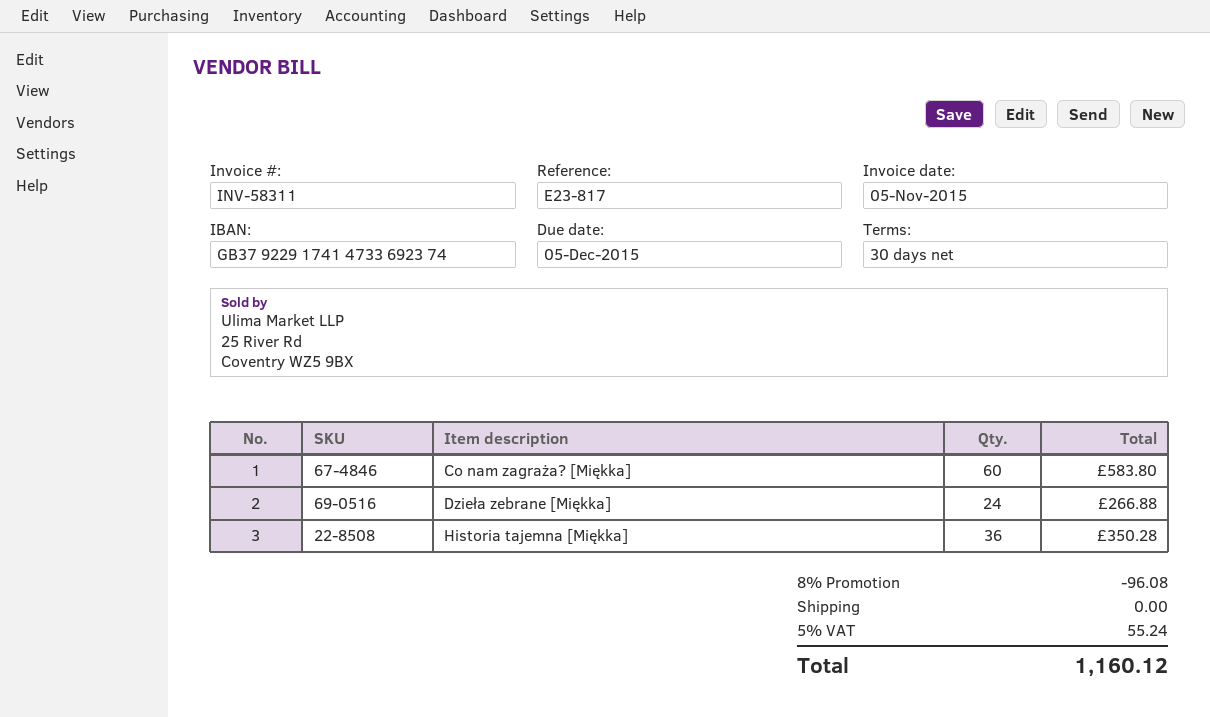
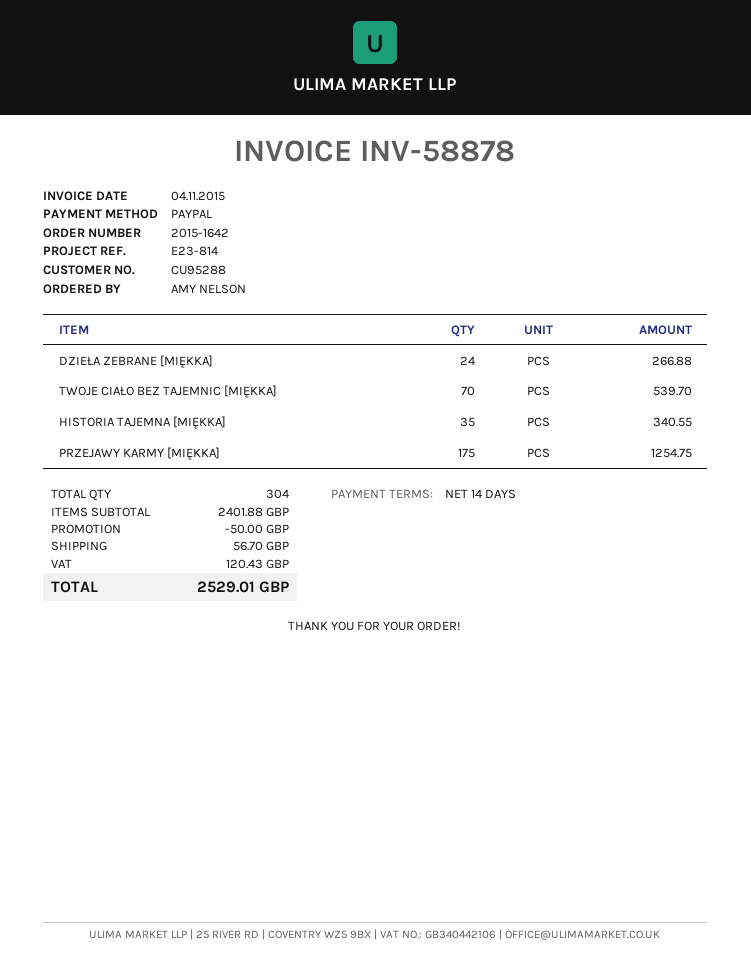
invoice number: INV-58311 -> INV-58878
invoice date: 2015-11-05 -> 2015-11-04
payment terms: 30 days -> 14 days
reference: E23-817 -> E23-814
Co nam zagraża? [Miękka]: 60 for 583.80 -> none
Historia tajemna [Miękka]: 36 for 350.28 -> 35 for 340.55
TWOJE CIAŁO BEZ TAJEMNIC [MIĘKKA]: none -> 70 for 539.70
PRZEJAWY KARMY [MIĘKKA]: none -> 175 for 1254.75
discount: 96.08 -> 50.00
shipping: 0.00 -> 56.70
tax: 55.24 -> 120.43
total: 1160.12 -> 2529.01

